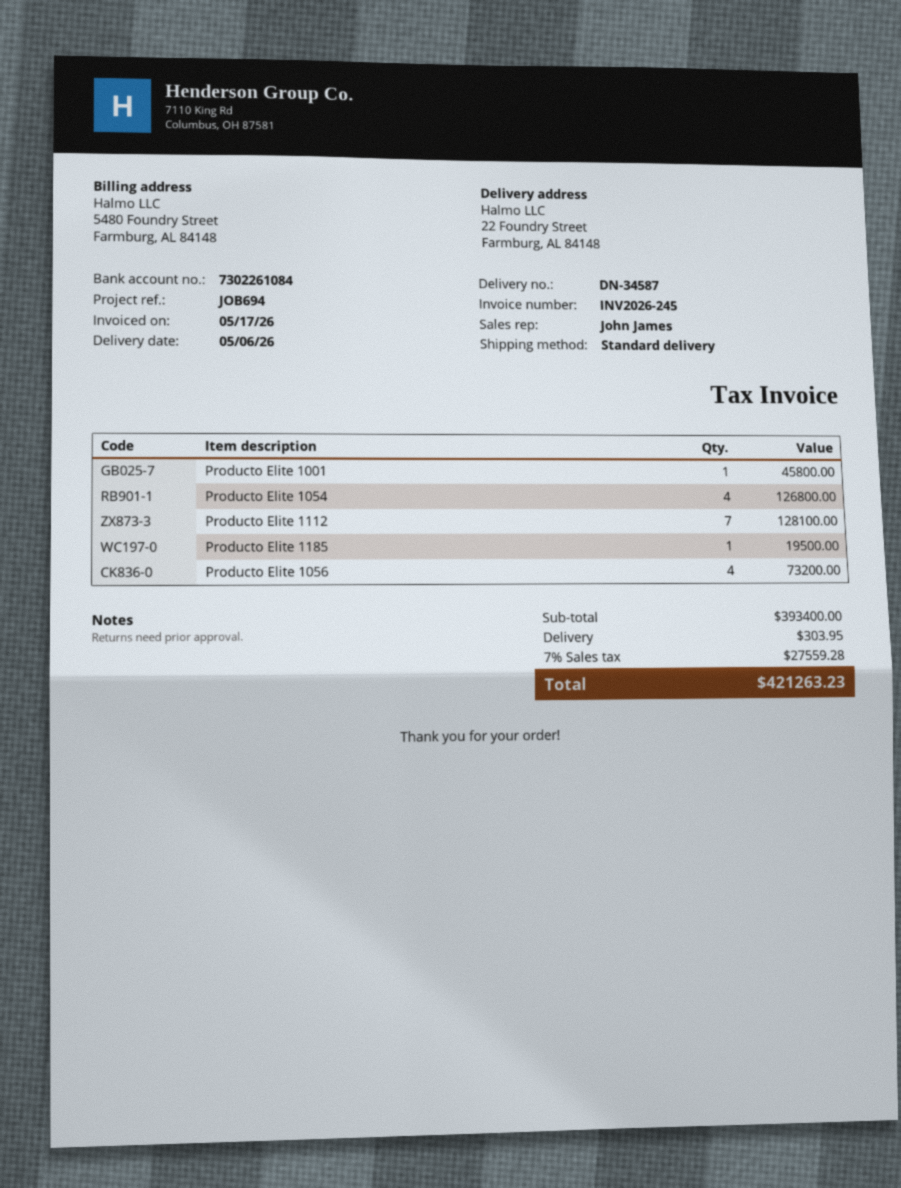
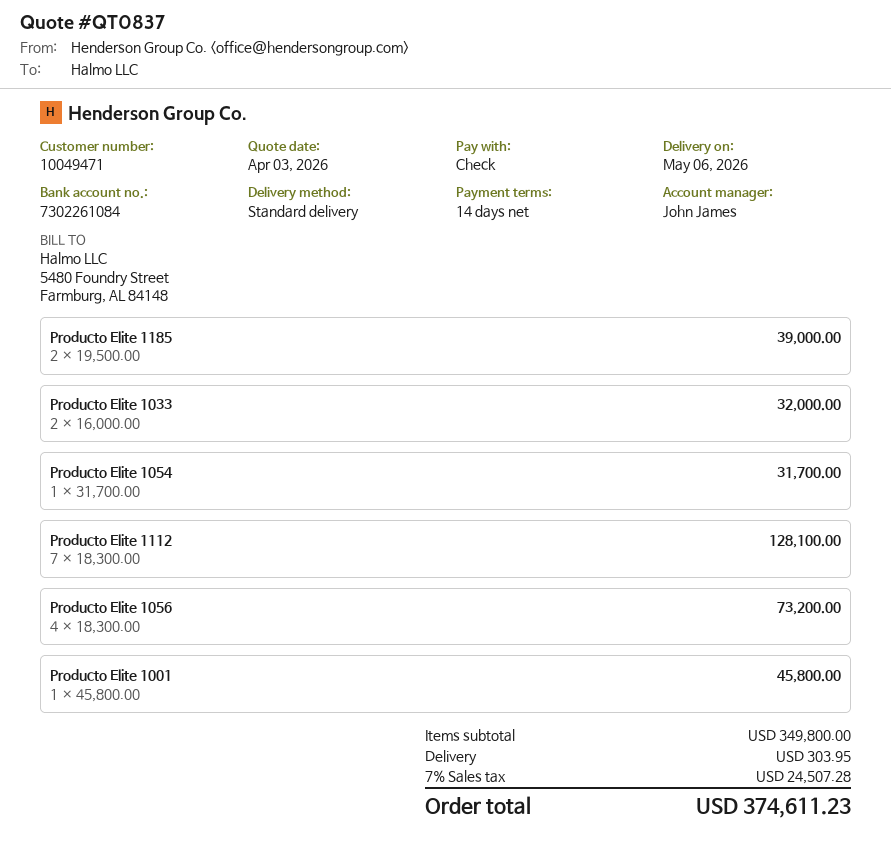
Producto Elite 1054: 4 for 126800.00 -> 1 for 31700.00
Producto Elite 1185: 1 for 19500.00 -> 2 for 39000.00
Producto Elite 1033: none -> 2 for 32000.00
subtotal: 393400.00 -> 349800.00
tax: 7% = 27559.28 -> 7% = 24507.28
total: 421263.23 -> 374611.23

